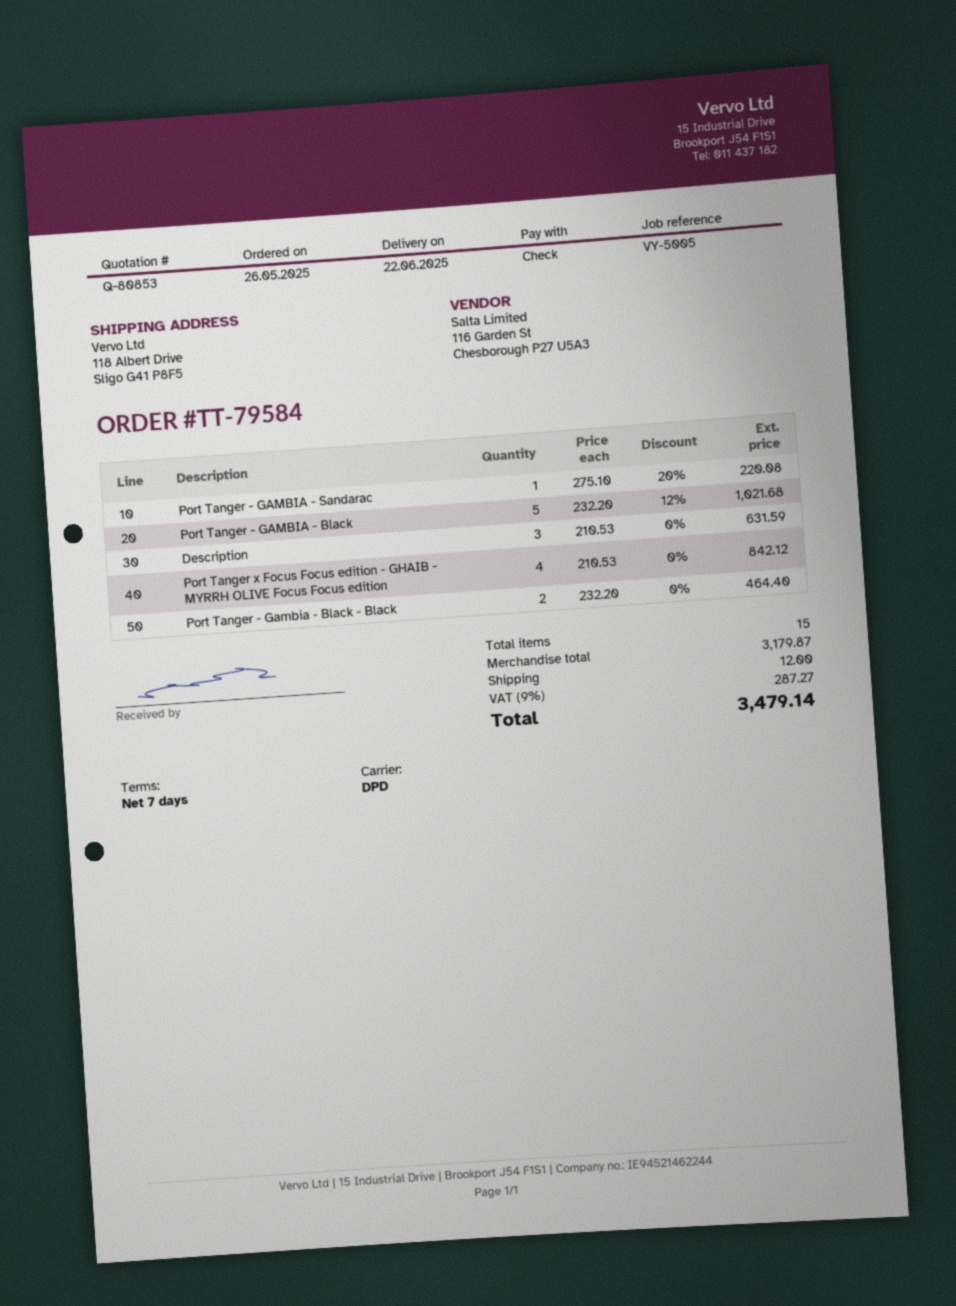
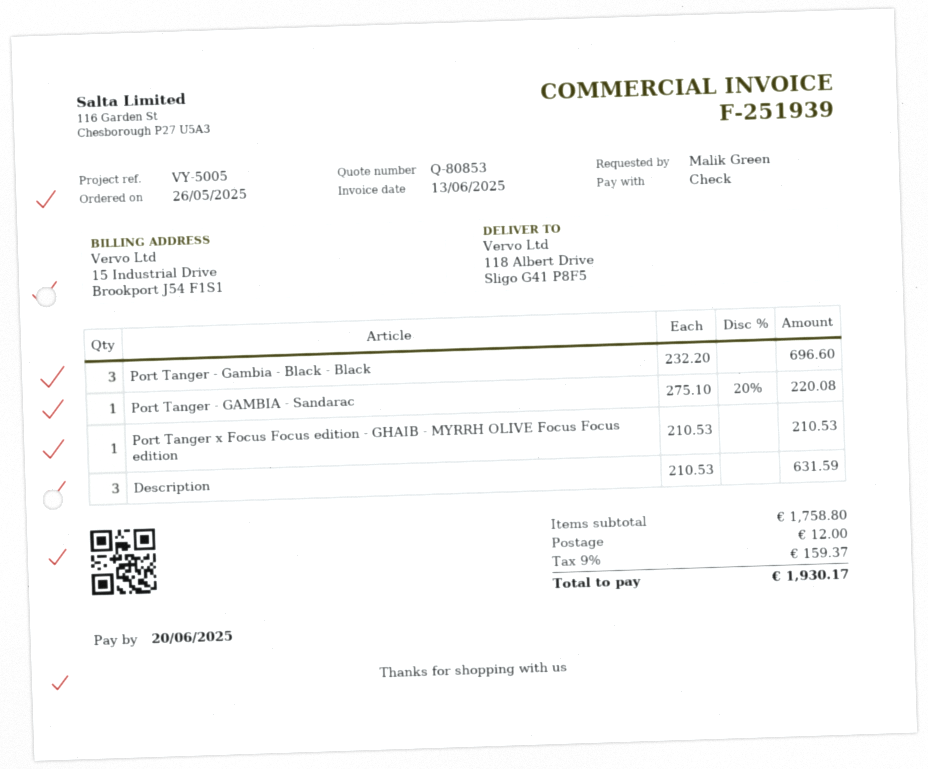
Port Tanger - GAMBIA - Black: 5 x 232.20 - 12% = 1021.68 -> none
Port Tanger x Focus Focus edition - GHAIB - MYRRH OLIVE Focus Focus edition: 4 x 210.53 = 842.12 -> 1 x 210.53 = 210.53
Port Tanger - Gambia - Black - Black: 2 x 232.20 = 464.40 -> 3 x 232.20 = 696.60
subtotal: 3179.87 -> 1758.80
tax: 9% = 287.27 -> 9% = 159.37
total: 3479.14 -> 1930.17

